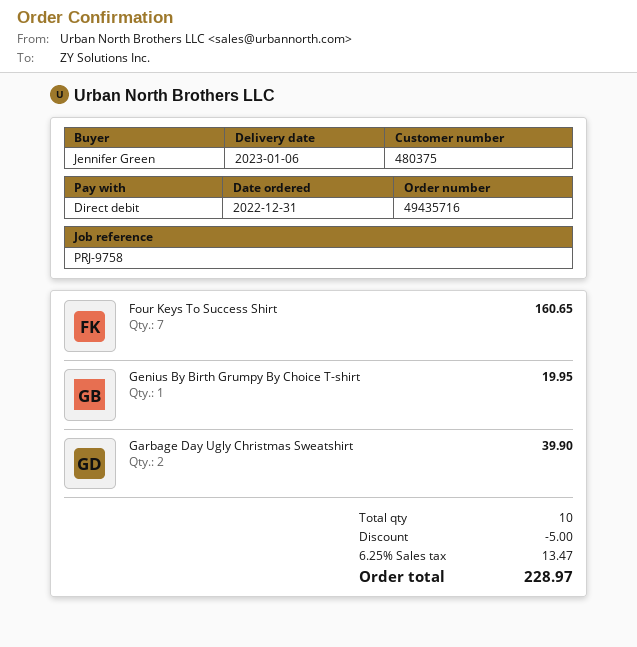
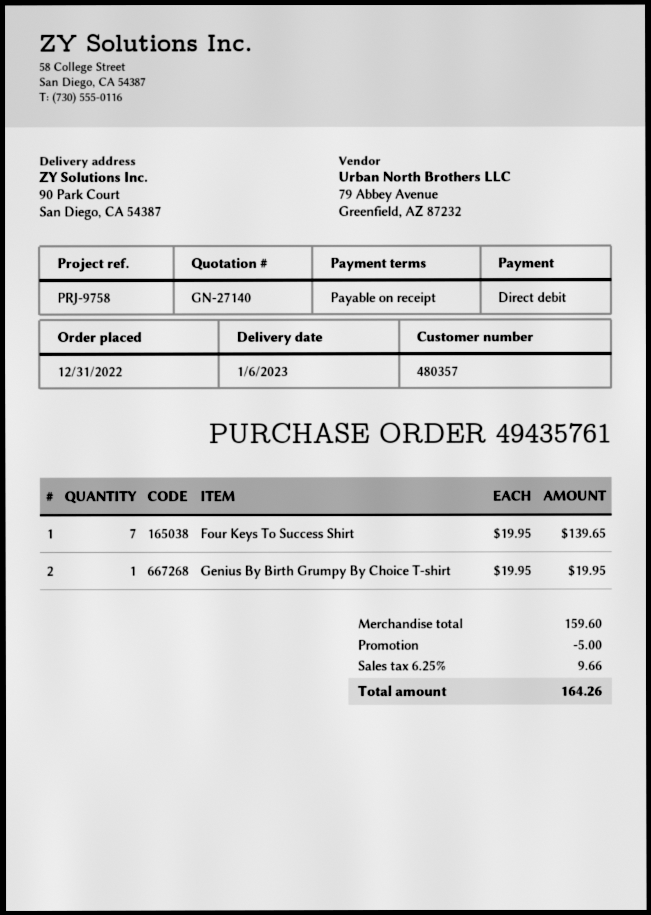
order number: 49435716 -> 49435761
customer number: 480375 -> 480357
Four Keys To Success Shirt: 7 for 160.65 -> 7 for 139.65
Garbage Day Ugly Christmas Sweatshirt: 2 for 39.90 -> none
tax: 6.25% = 13.47 -> 6.25% = 9.66
total: 228.97 -> 164.26

